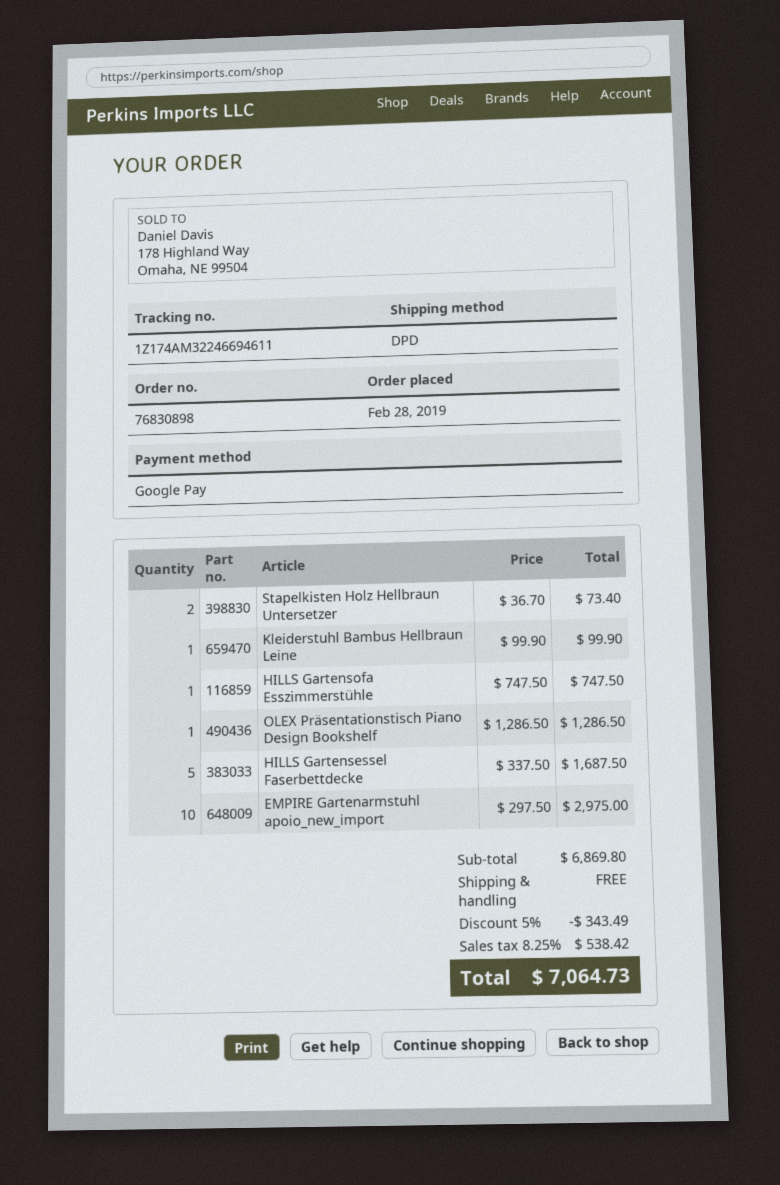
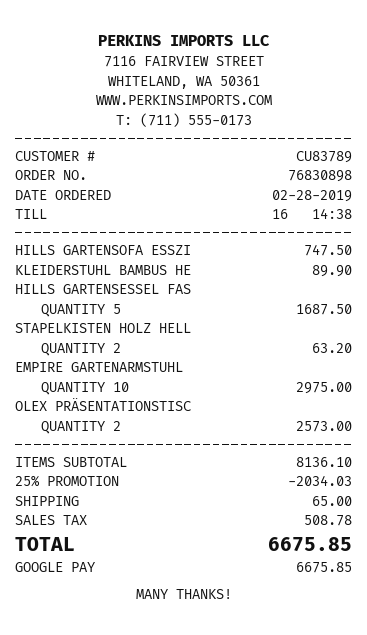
Stapelkisten Holz Hellbraun Untersetzer: 2 for 73.40 -> 2 for 63.20
Kleiderstuhl Bambus Hellbraun Leine: 1 for 99.90 -> 1 for 89.90
OLEX Präsentationstisch Piano Design Bookshelf: 1 for 1286.50 -> 2 for 2573.00
subtotal: 6869.80 -> 8136.10
discount: 5% = 343.49 -> 25% = 2034.03
shipping: 0.00 -> 65.00
tax: 538.42 -> 508.78
total: 7064.73 -> 6675.85

